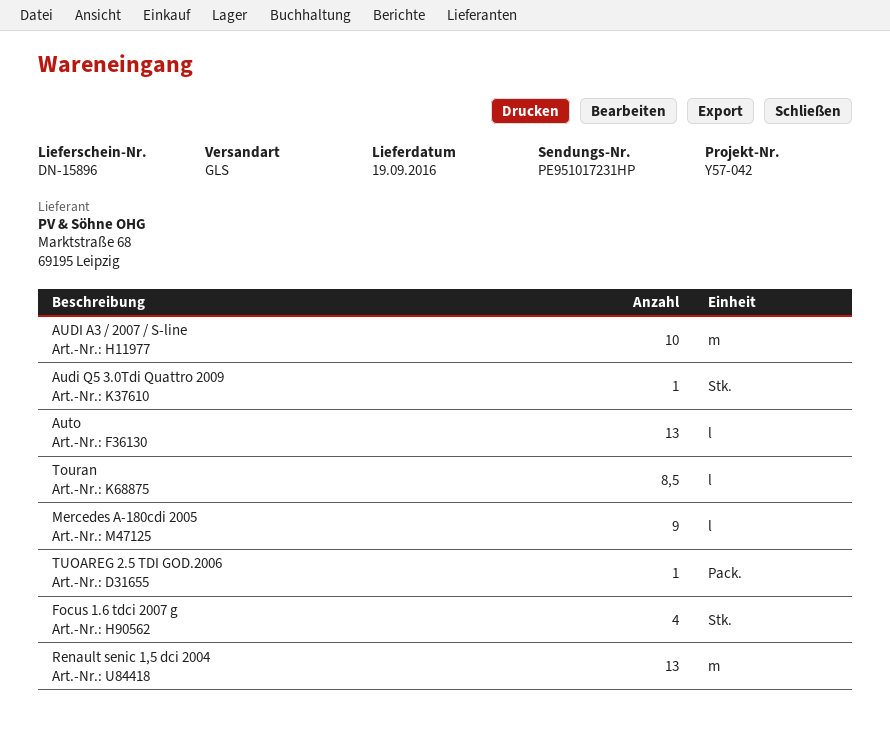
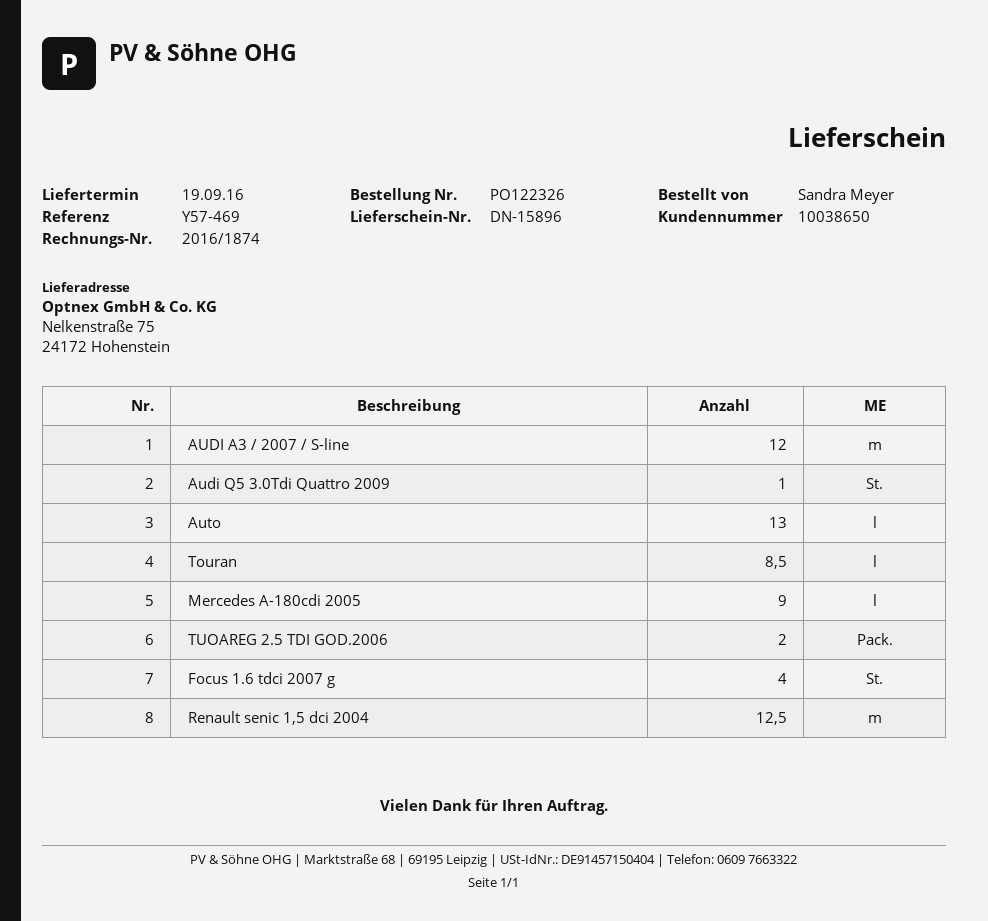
reference: Y57-042 -> Y57-469
AUDI A3 / 2007 / S-line: 10 -> 12
TUOAREG 2.5 TDI GOD.2006: 1 -> 2
Renault senic 1,5 dci 2004: 13 -> 12.5

